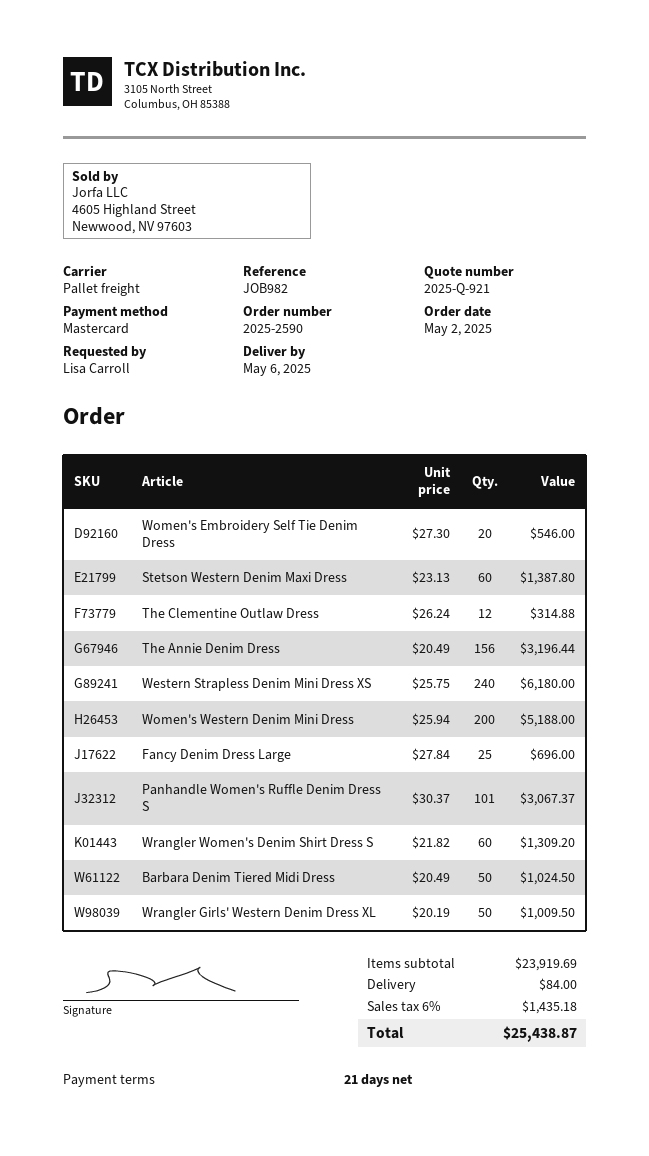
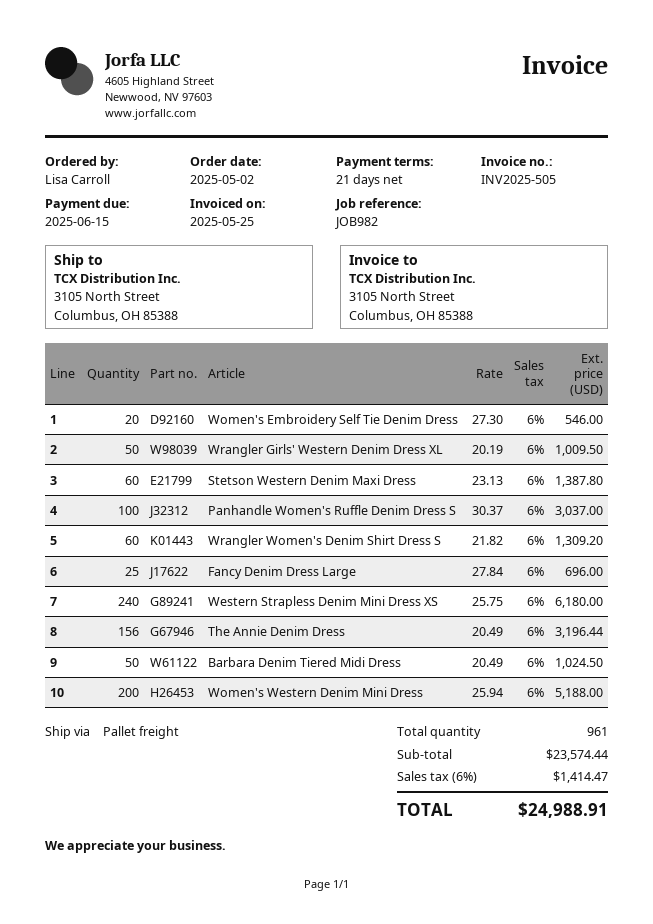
The Clementine Outlaw Dress: 12 x 26.24 = 314.88 -> none
Panhandle Women's Ruffle Denim Dress S: 101 x 30.37 = 3067.37 -> 100 x 30.37 = 3037.00
subtotal: 23919.69 -> 23574.44
shipping: 84.00 -> none
tax: 6% = 1435.18 -> 6% = 1414.47
total: 25438.87 -> 24988.91

